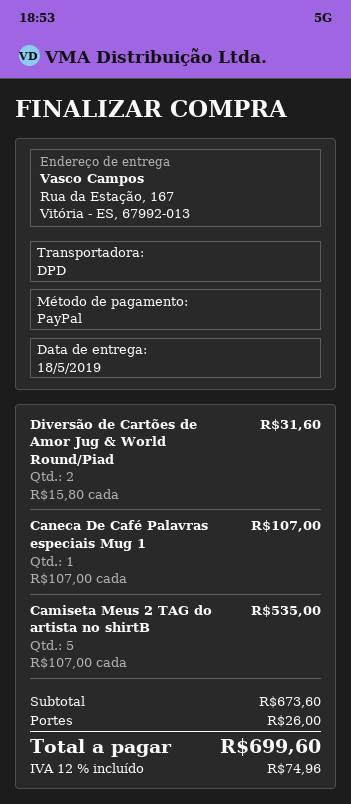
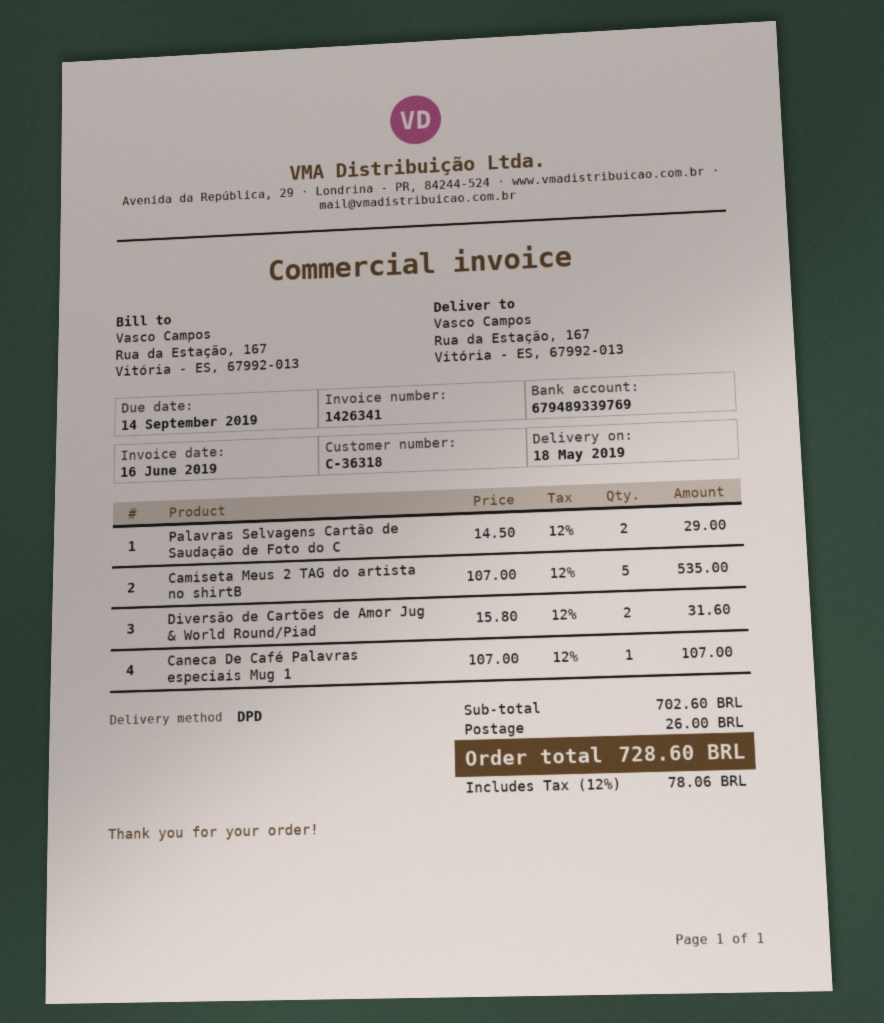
Palavras Selvagens Cartão de Saudação de Foto do C: none -> 2 x 14.50 = 29.00
subtotal: 673.60 -> 702.60
tax: 12% = 74.96 -> 12% = 78.06
total: 699.60 -> 728.60

